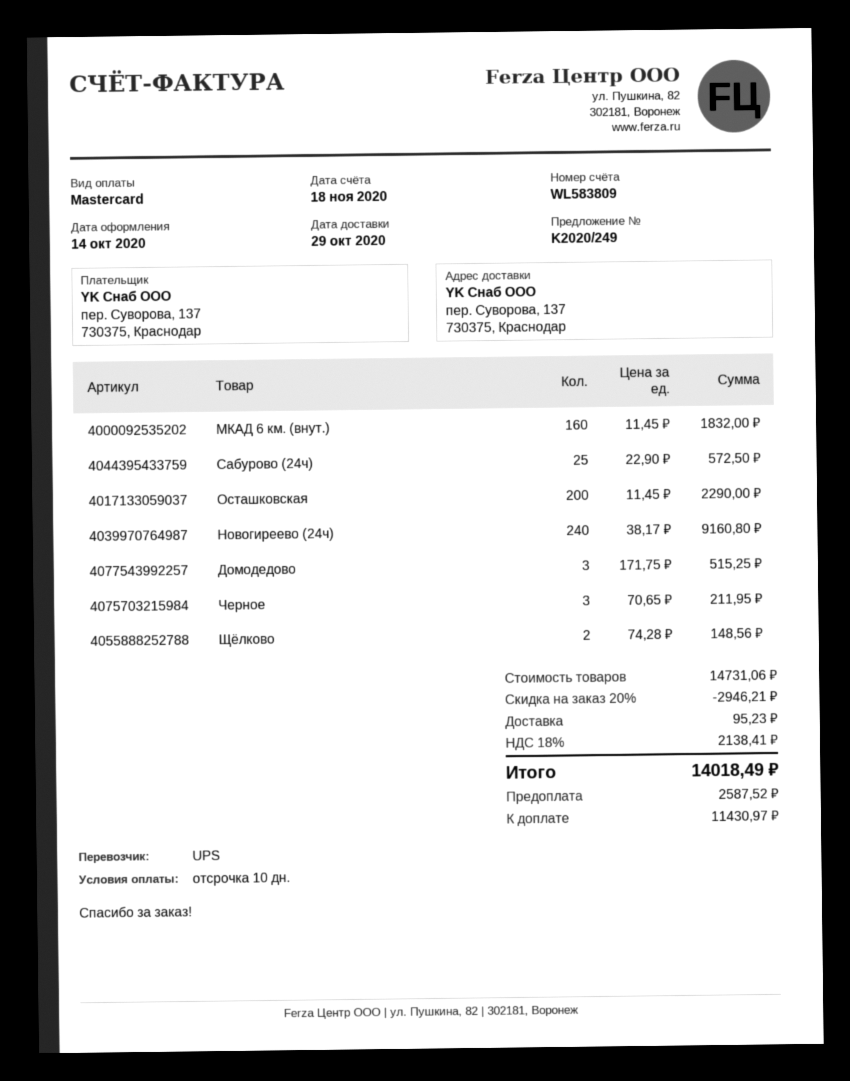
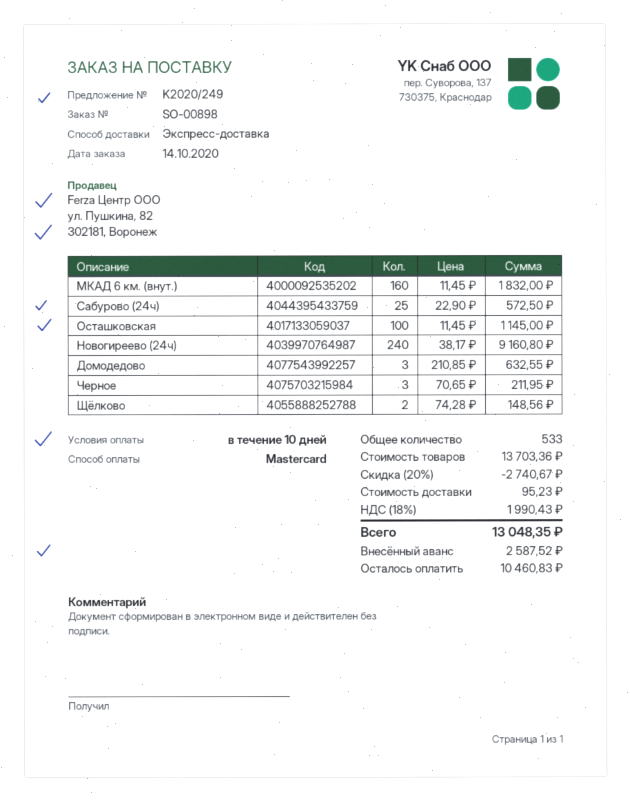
shipping method: UPS -> express
Осташковская: 200 x 11.45 = 2290.00 -> 100 x 11.45 = 1145.00
Домодедово: 3 x 171.75 = 515.25 -> 3 x 210.85 = 632.55
subtotal: 14731.06 -> 13703.36
discount: 20% = 2946.21 -> 20% = 2740.67
tax: 18% = 2138.41 -> 18% = 1990.43
total: 14018.49 -> 13048.35
balance: 11430.97 -> 10460.83

